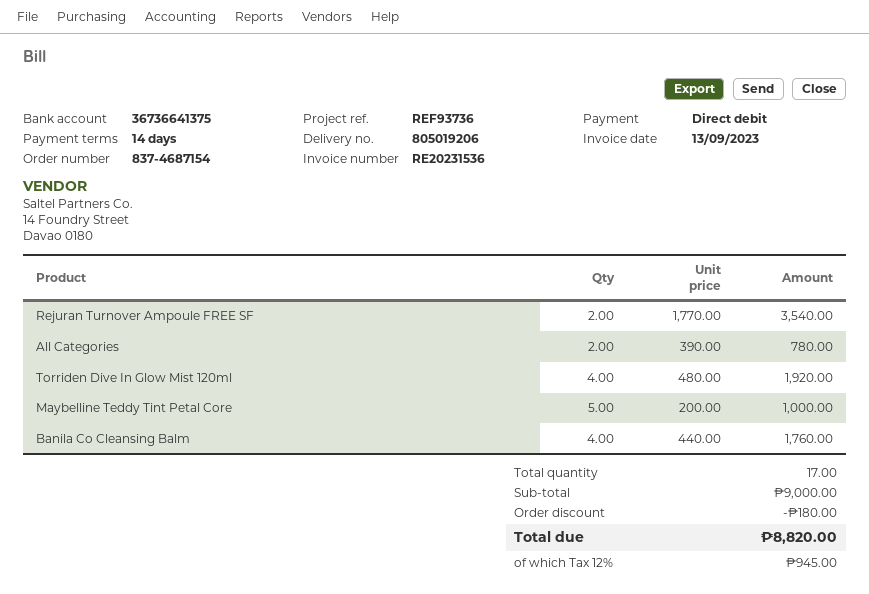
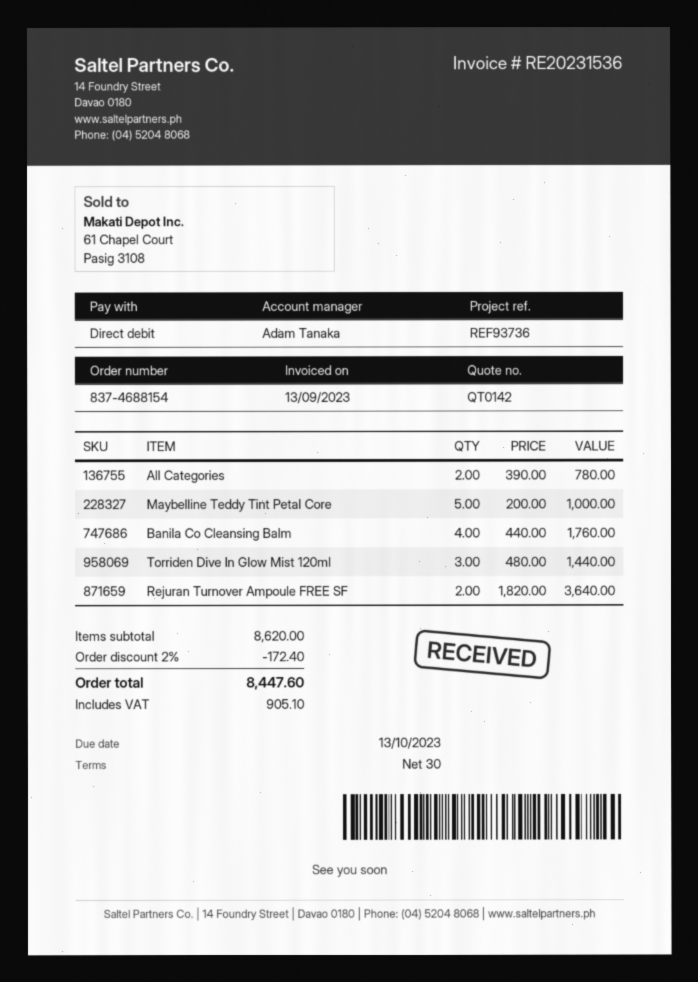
order number: 837-4687154 -> 837-4688154
payment terms: 14 days -> 30 days
Rejuran Turnover Ampoule FREE SF: 2 x 1770.00 = 3540.00 -> 2 x 1820.00 = 3640.00
Torriden Dive In Glow Mist 120ml: 4 x 480.00 = 1920.00 -> 3 x 480.00 = 1440.00
subtotal: 9000.00 -> 8620.00
discount: 180.00 -> 172.40
tax: 945.00 -> 905.10
total: 8820.00 -> 8447.60

